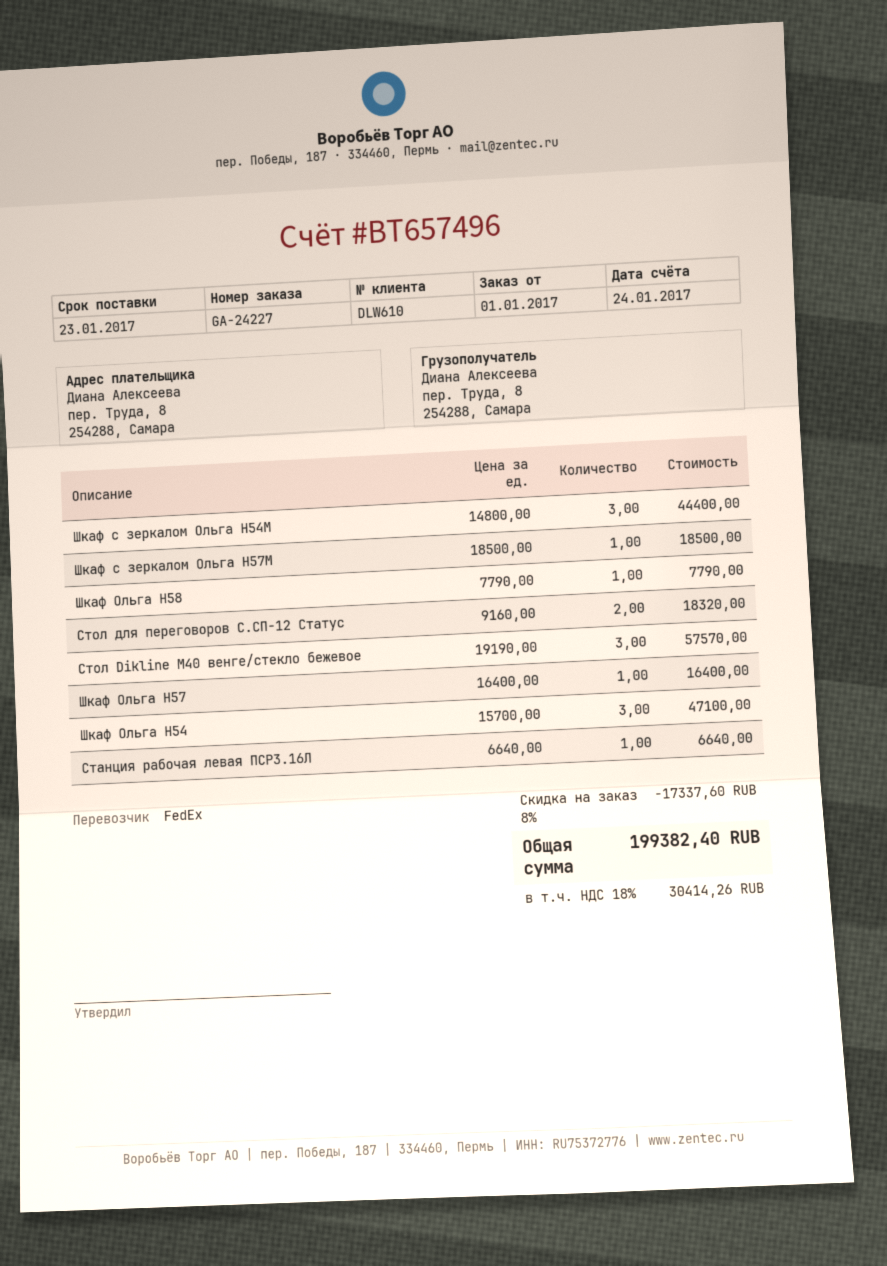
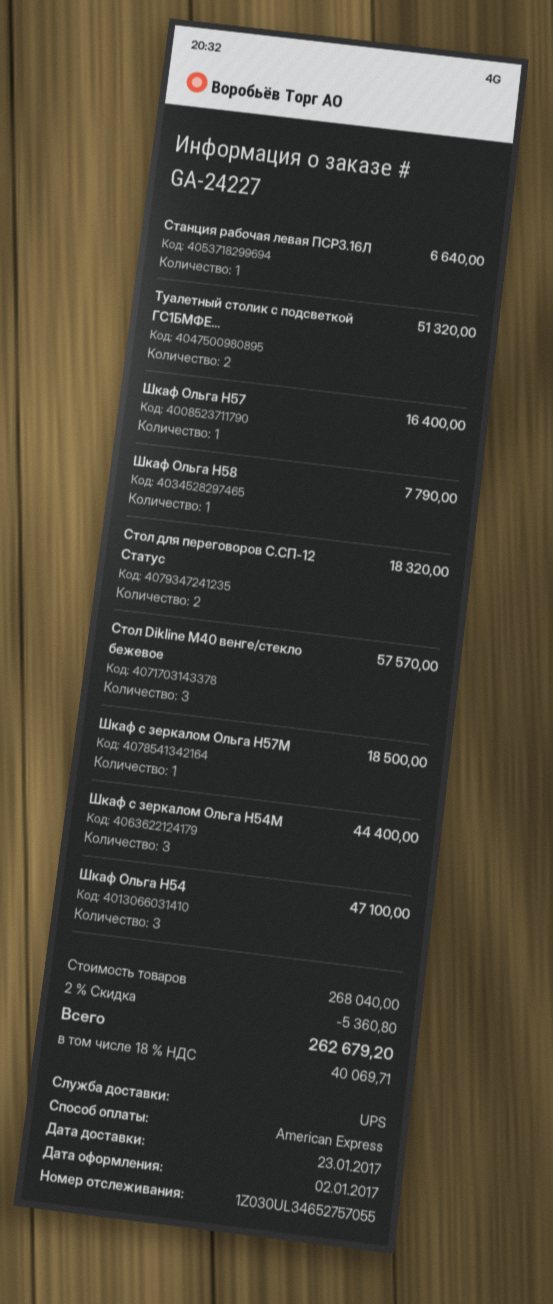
order date: 2017-01-01 -> 2017-01-02
shipping method: FedEx -> UPS
Туалетный столик с подсветкой ГС1БМФЕ...: none -> 2 for 51320.00
discount: 8% = 17337.60 -> 2% = 5360.80
tax: 18% = 30414.26 -> 18% = 40069.71
total: 199382.40 -> 262679.20

